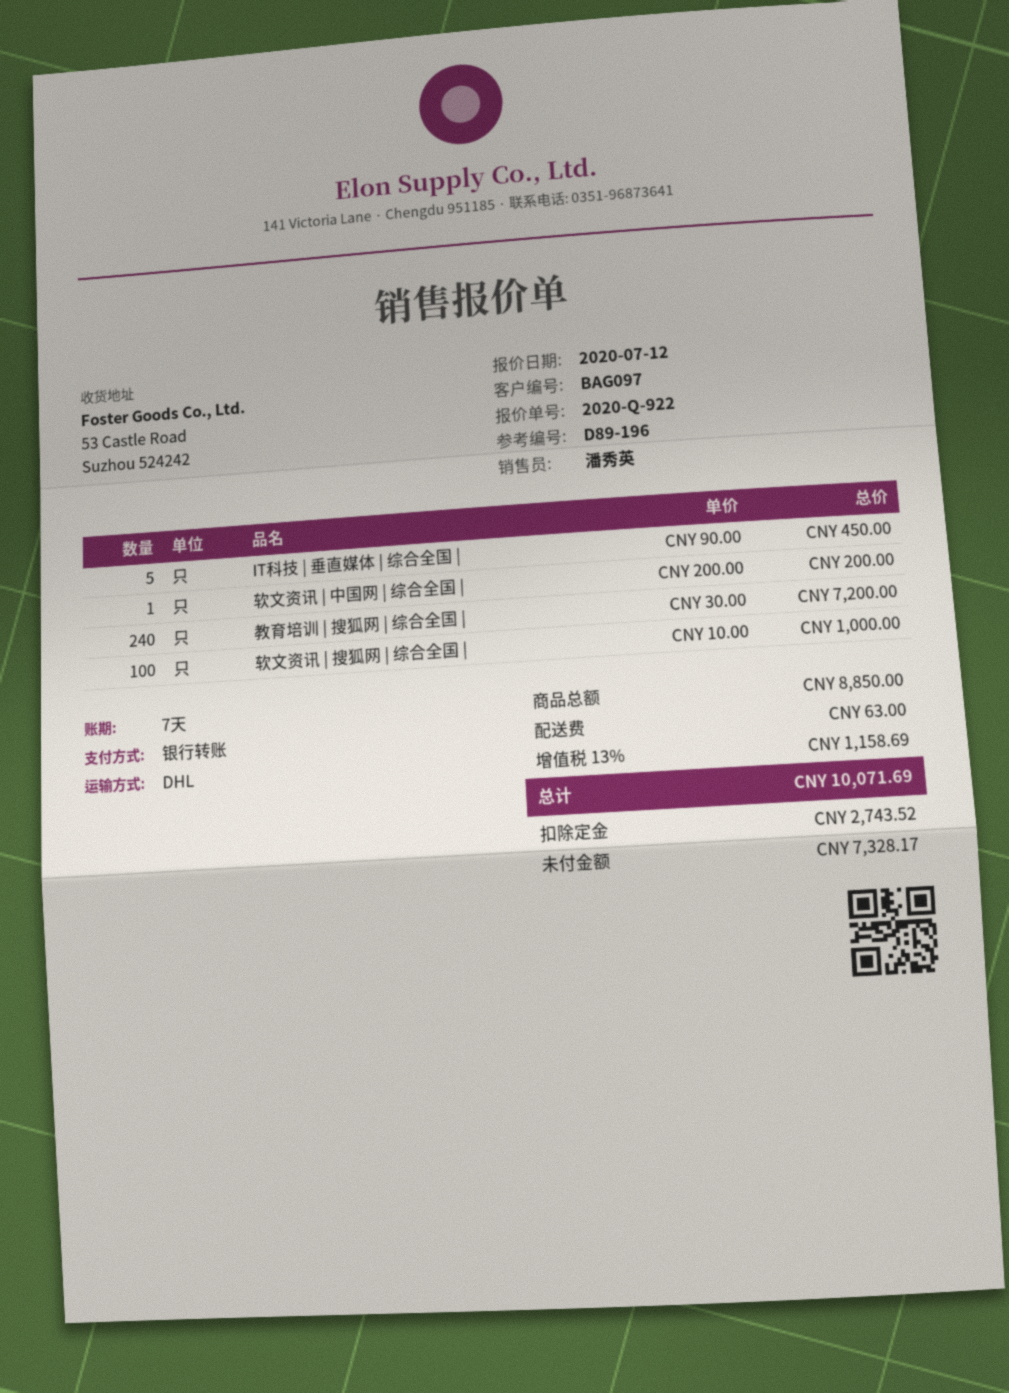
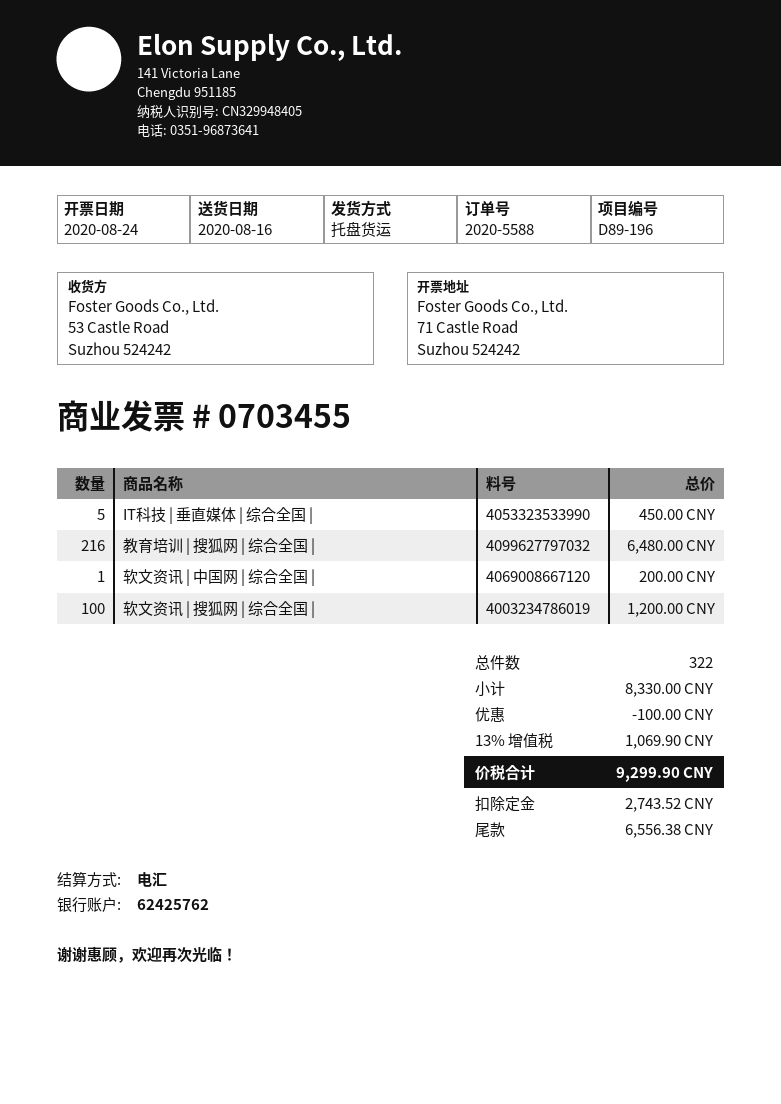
shipping method: DHL -> pallet freight
教育培训 | 搜狐网 | 综合全国 |: 240 for 7200.00 -> 216 for 6480.00
软文资讯 | 搜狐网 | 综合全国 |: 100 for 1000.00 -> 100 for 1200.00
subtotal: 8850.00 -> 8330.00
discount: none -> 100.00
shipping: 63.00 -> none
tax: 13% = 1158.69 -> 13% = 1069.90
total: 10071.69 -> 9299.90
balance: 7328.17 -> 6556.38

